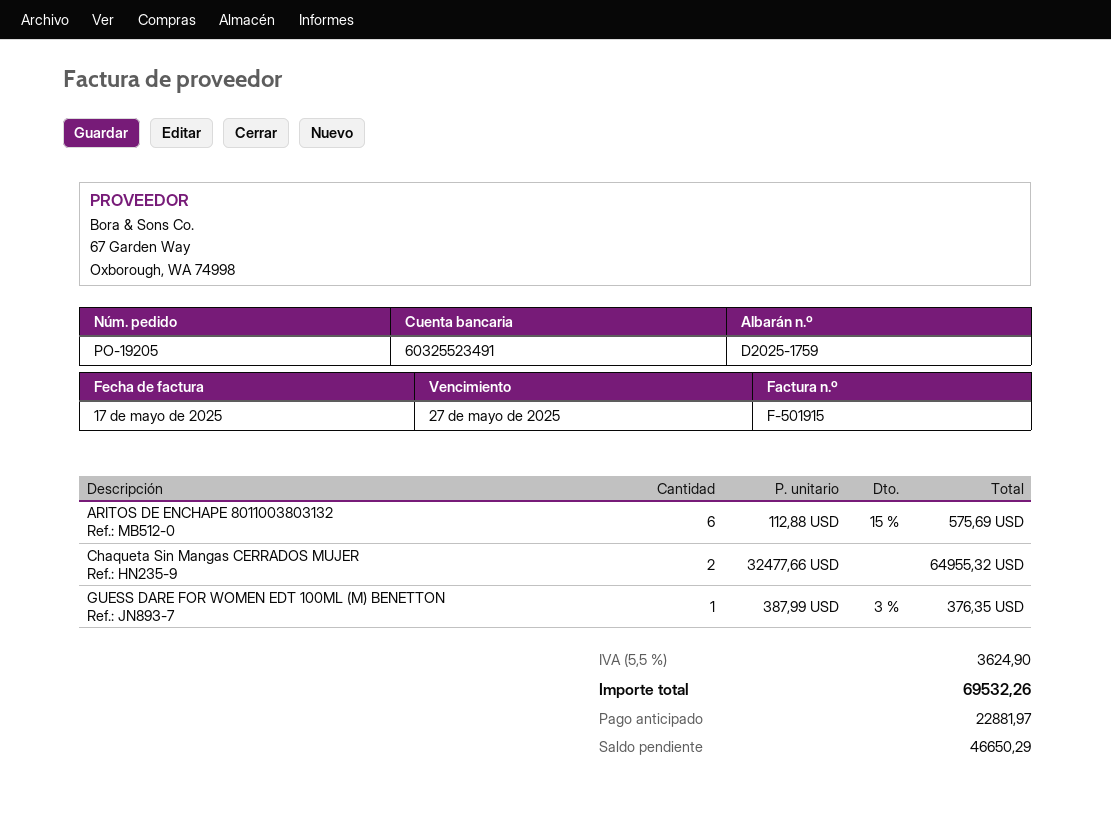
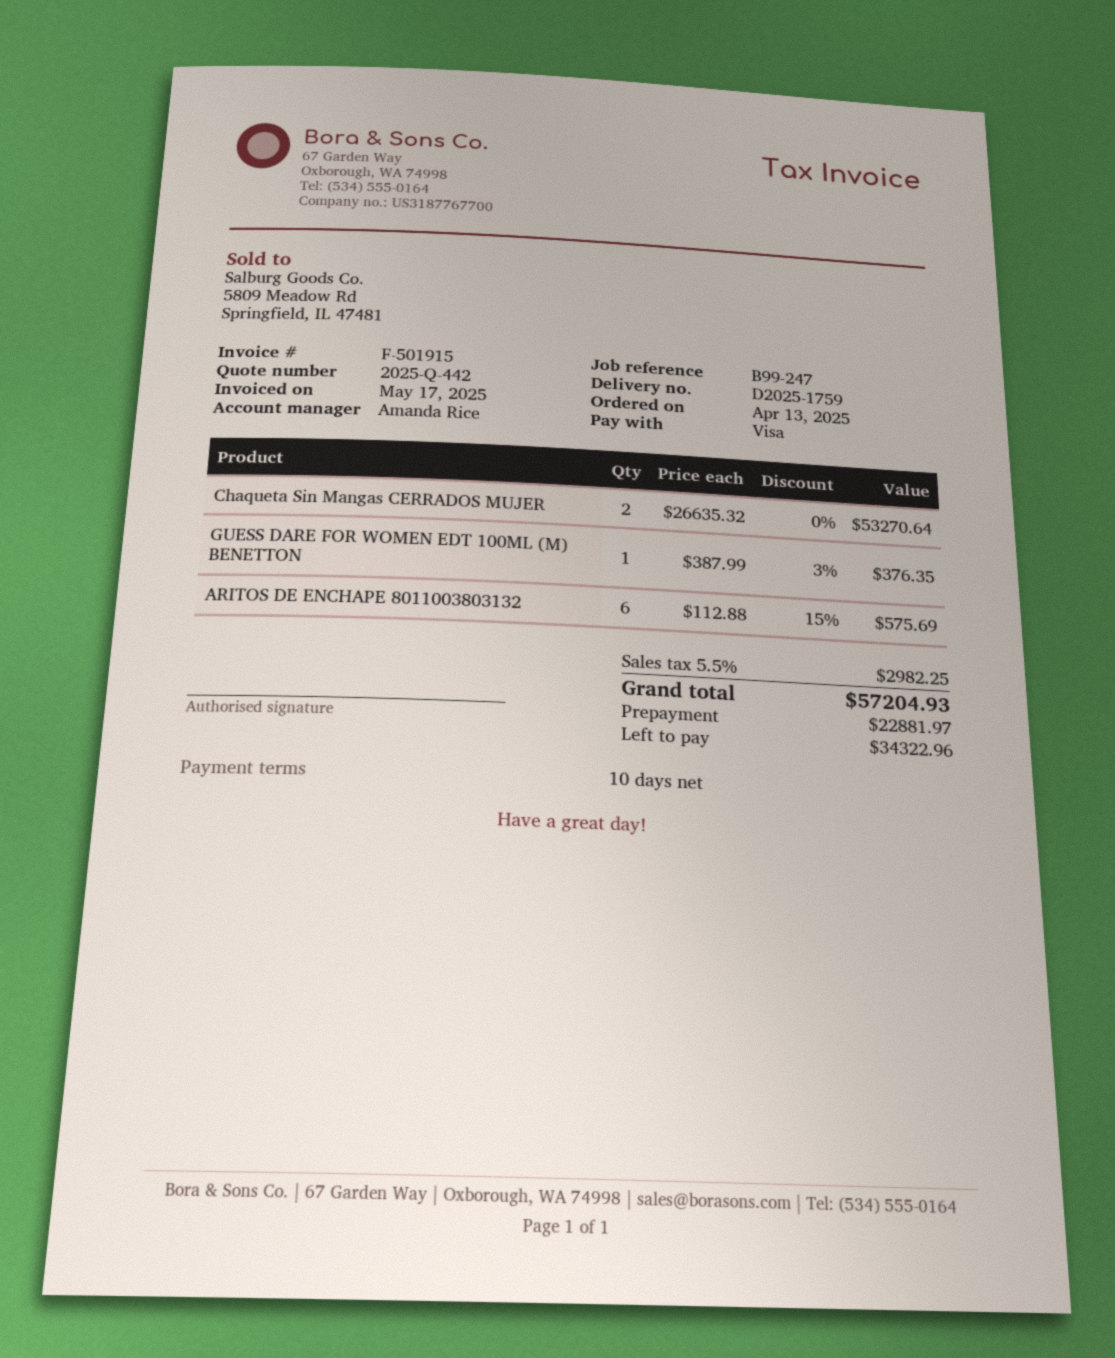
Chaqueta Sin Mangas CERRADOS MUJER: 2 x 32477.66 = 64955.32 -> 2 x 26635.32 = 53270.64
tax: 5.5% = 3624.90 -> 5.5% = 2982.25
total: 69532.26 -> 57204.93
balance: 46650.29 -> 34322.96

